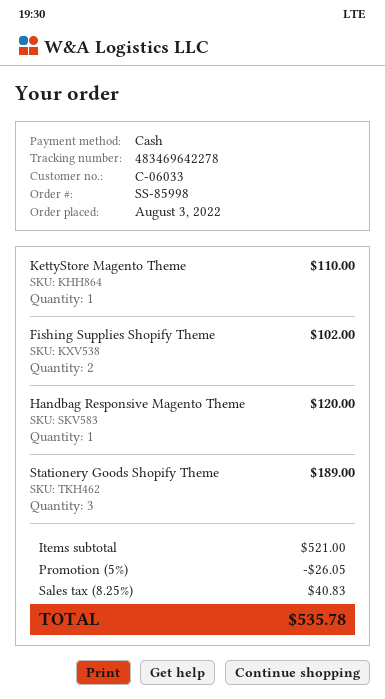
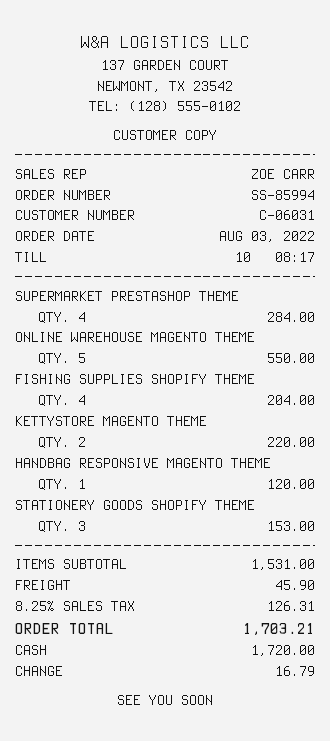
order number: SS-85998 -> SS-85994
customer number: C-06033 -> C-06031
KettyStore Magento Theme: 1 for 110.00 -> 2 for 220.00
Fishing Supplies Shopify Theme: 2 for 102.00 -> 4 for 204.00
Stationery Goods Shopify Theme: 3 for 189.00 -> 3 for 153.00
SUPERMARKET PRESTASHOP THEME: none -> 4 for 284.00
ONLINE WAREHOUSE MAGENTO THEME: none -> 5 for 550.00
subtotal: 521.00 -> 1531.00
discount: 5% = 26.05 -> none
shipping: none -> 45.90
tax: 8.25% = 40.83 -> 8.25% = 126.31
total: 535.78 -> 1703.21

